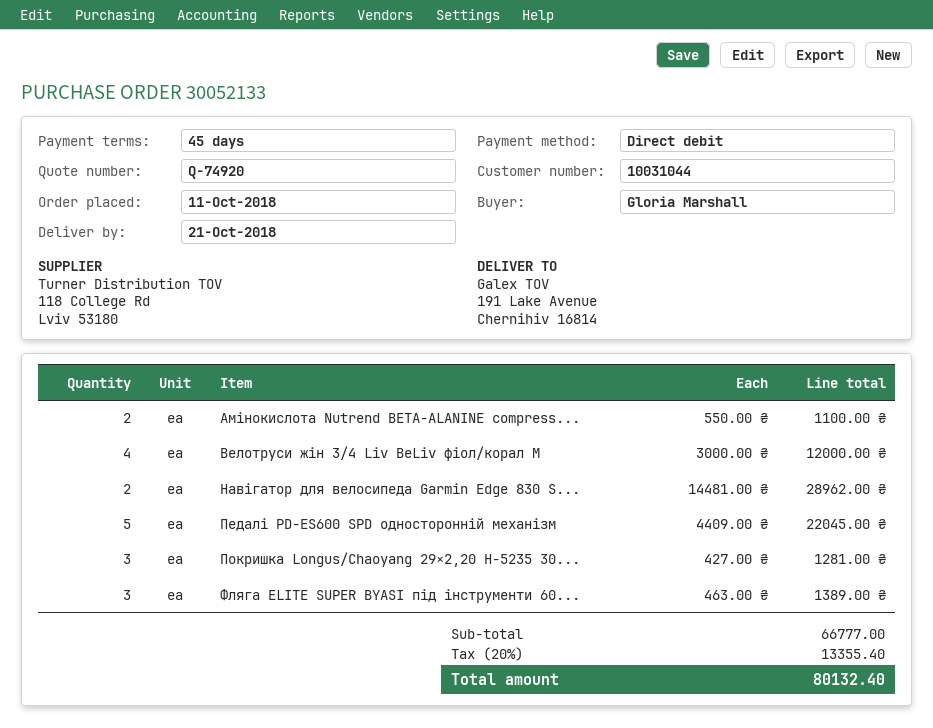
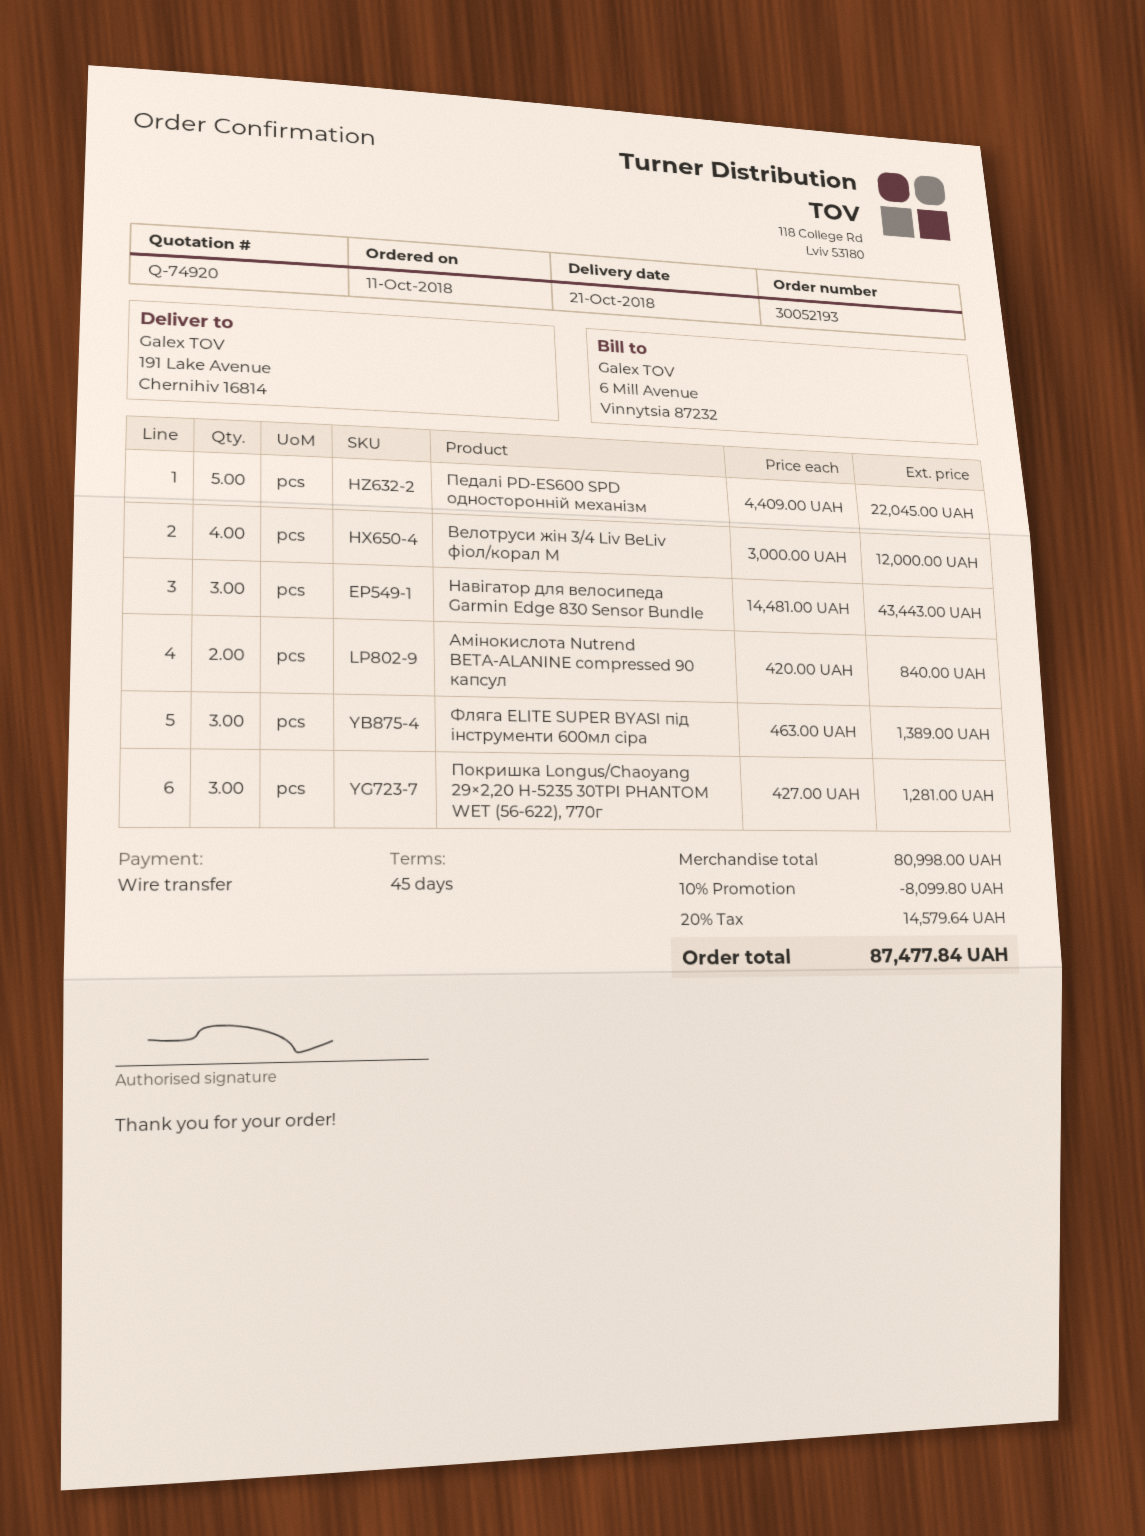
order number: 30052133 -> 30052193
payment method: direct debit -> bank transfer
Амінокислота Nutrend BETA-ALANINE compress...: 2 x 550.00 = 1100.00 -> 2 x 420.00 = 840.00
Навігатор для велосипеда Garmin Edge 830 S...: 2 x 14481.00 = 28962.00 -> 3 x 14481.00 = 43443.00
subtotal: 66777.00 -> 80998.00
discount: none -> 10% = 8099.80
tax: 20% = 13355.40 -> 20% = 14579.64
total: 80132.40 -> 87477.84

